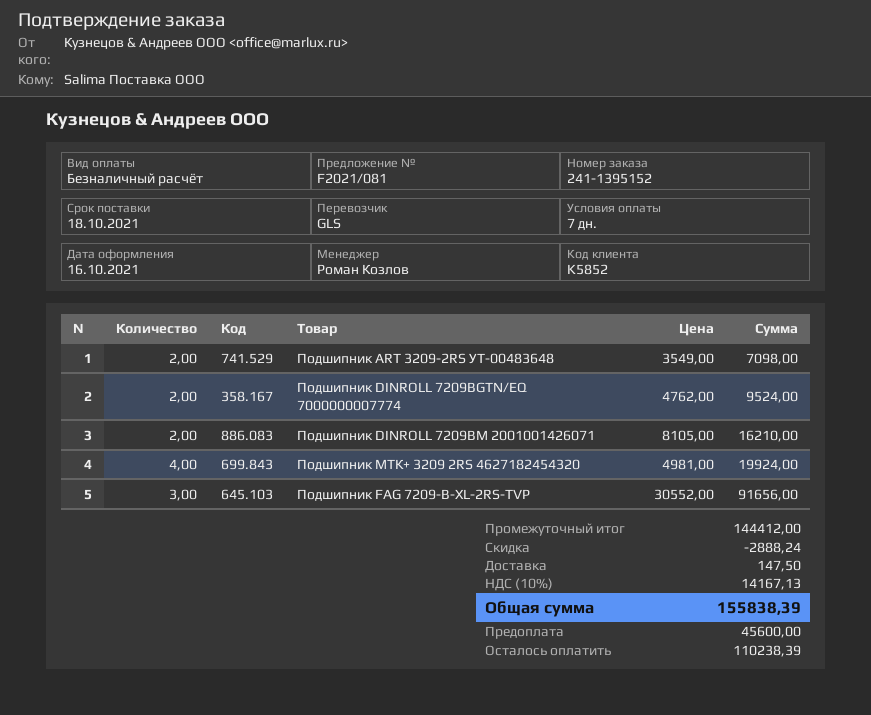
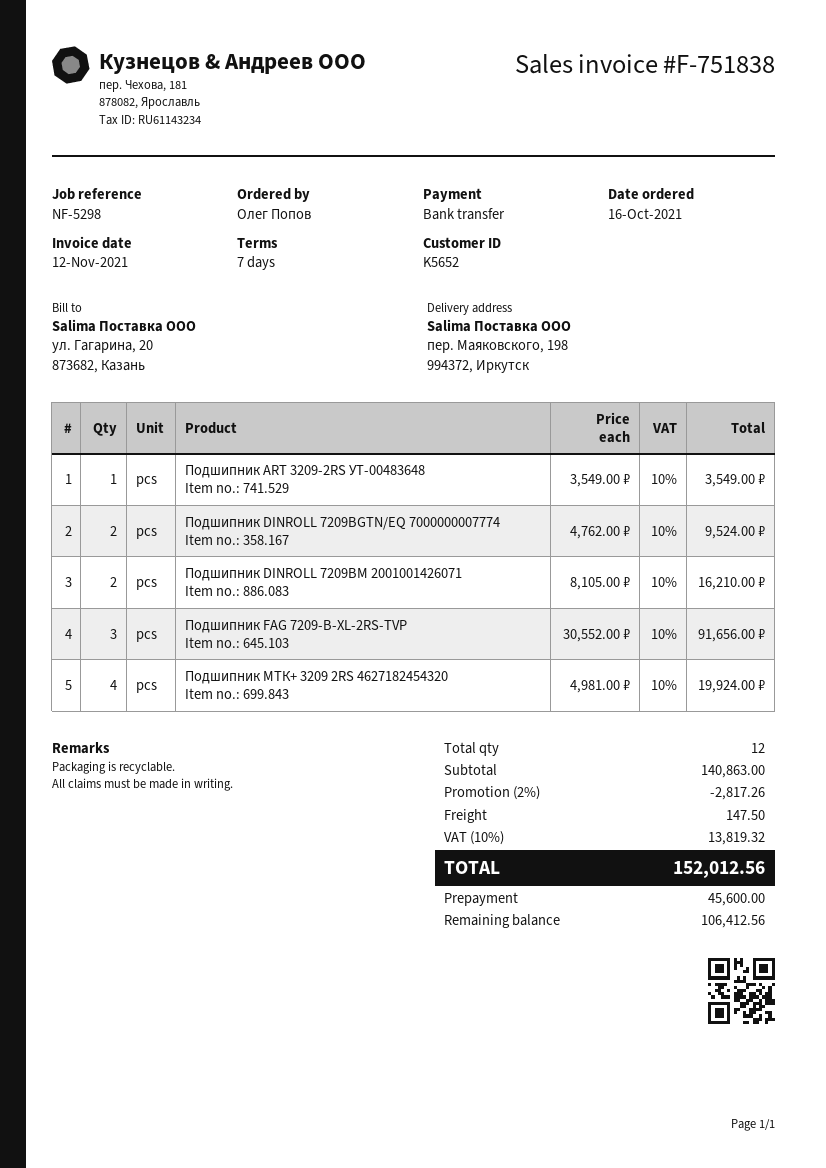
customer number: K5852 -> K5652
Подшипник ART 3209-2RS УТ-00483648: 2 x 3549.00 = 7098.00 -> 1 x 3549.00 = 3549.00
subtotal: 144412.00 -> 140863.00
discount: 2888.24 -> 2817.26
tax: 10% = 14167.13 -> 10% = 13819.32
total: 155838.39 -> 152012.56
balance: 110238.39 -> 106412.56

